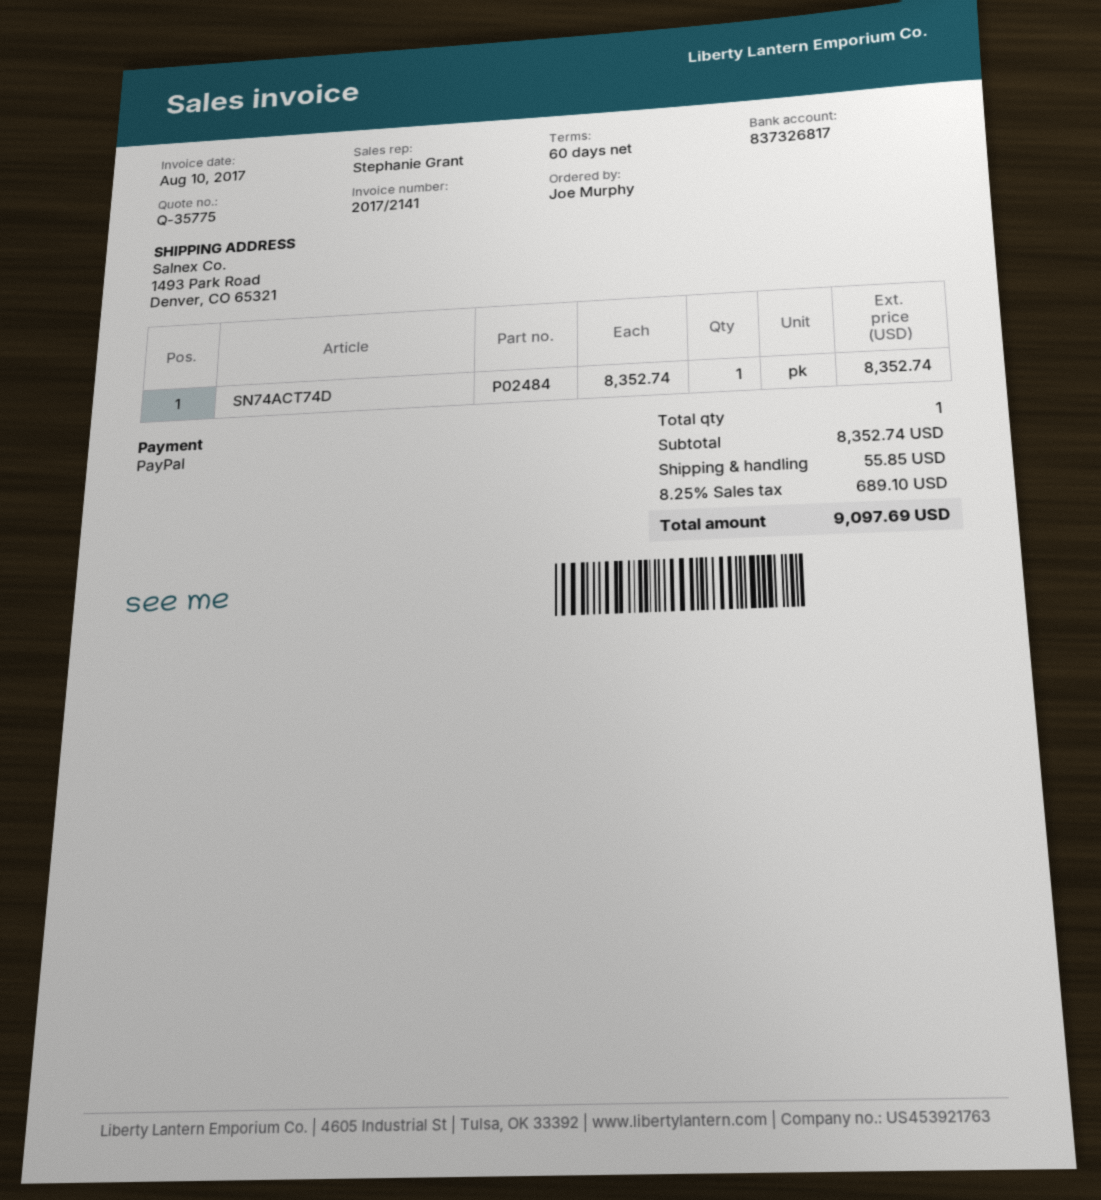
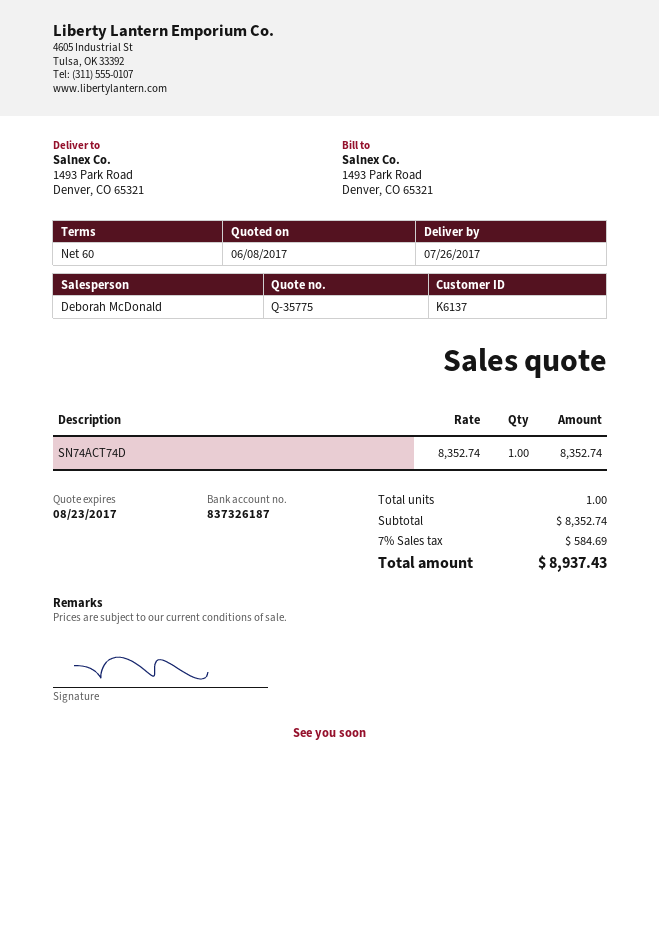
sales rep: Stephanie Grant -> Deborah McDonald
bank account: 837326817 -> 837326187
shipping: 55.85 -> none
tax: 8.25% = 689.10 -> 7% = 584.69
total: 9097.69 -> 8937.43

